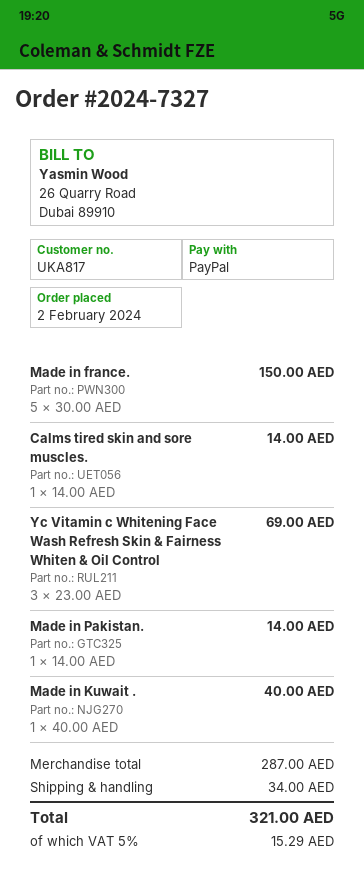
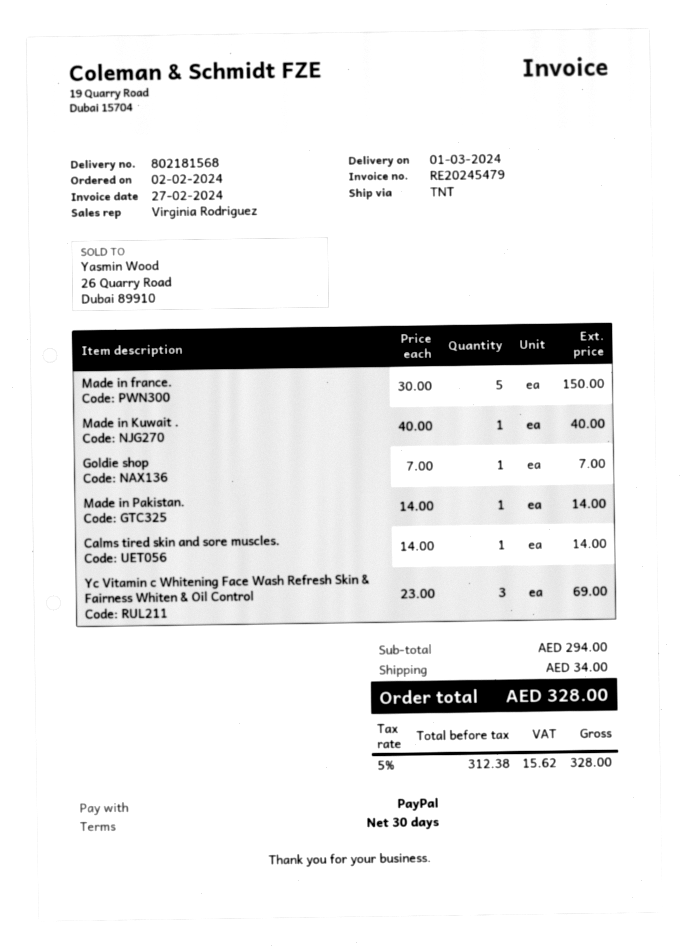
Goldie shop: none -> 1 x 7.00 = 7.00
subtotal: 287.00 -> 294.00
tax: 5% = 15.29 -> 5% = 15.62
total: 321.00 -> 328.00

